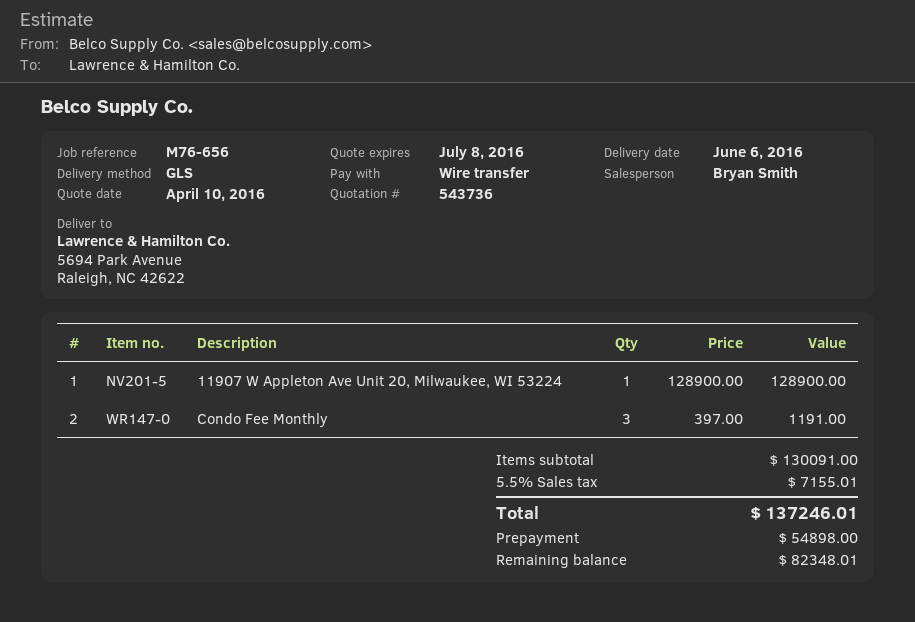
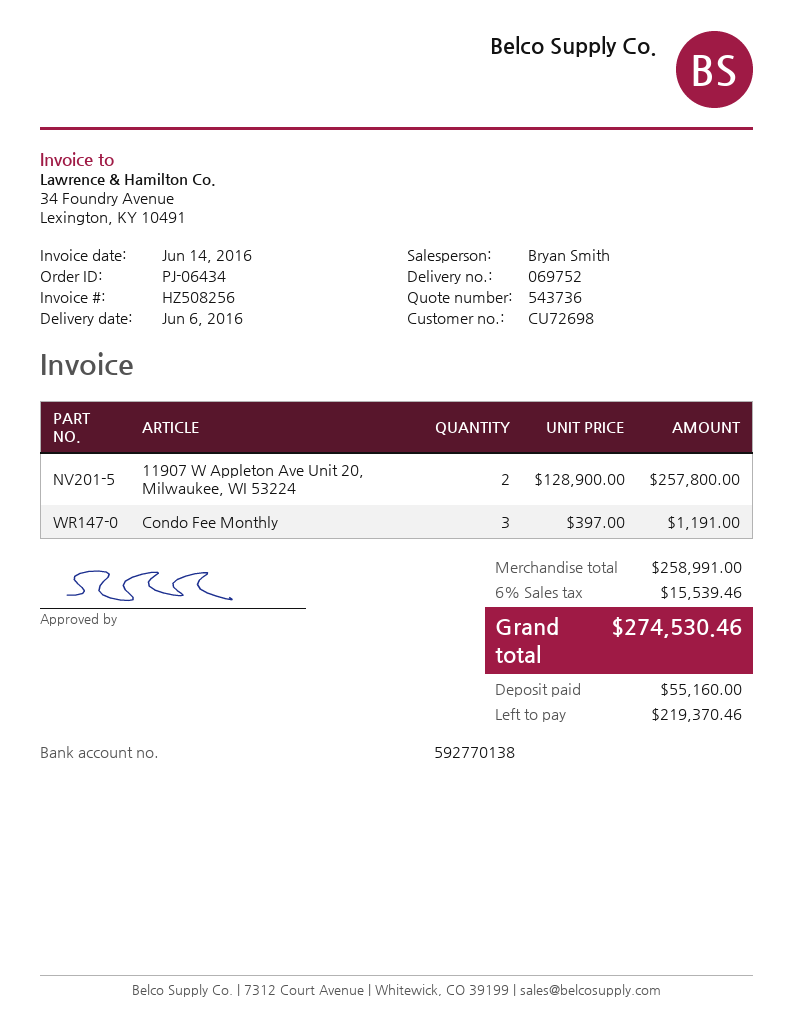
11907 W Appleton Ave Unit 20, Milwaukee, WI 53224: 1 x 128900.00 = 128900.00 -> 2 x 128900.00 = 257800.00
subtotal: 130091.00 -> 258991.00
tax: 5.5% = 7155.01 -> 6% = 15539.46
total: 137246.01 -> 274530.46
deposit: 54898.00 -> 55160.00
balance: 82348.01 -> 219370.46

